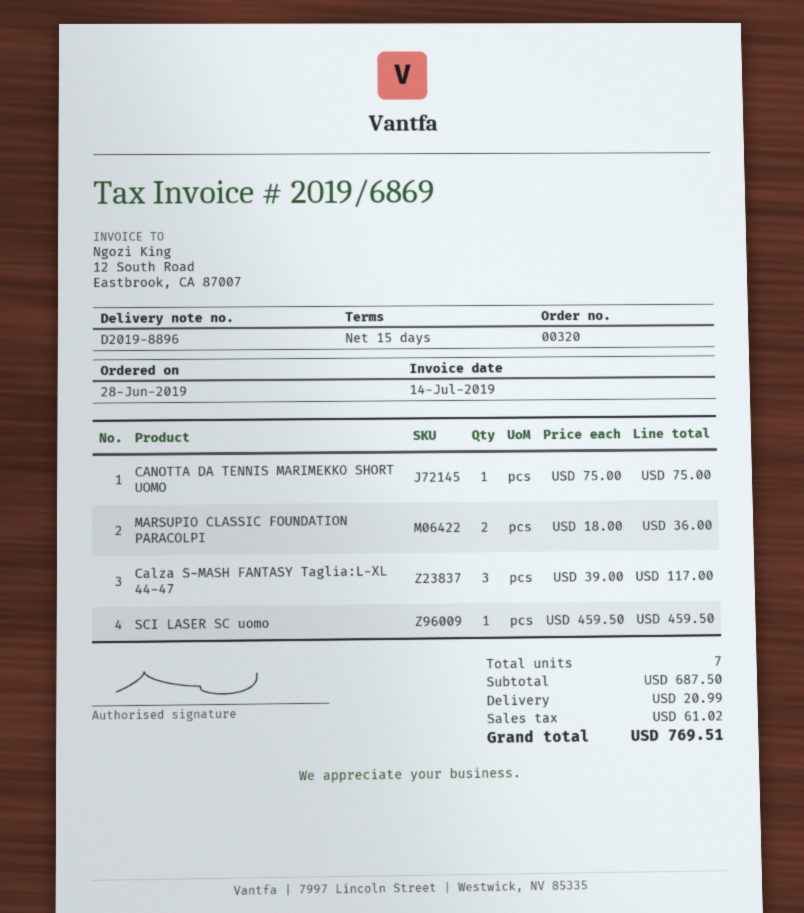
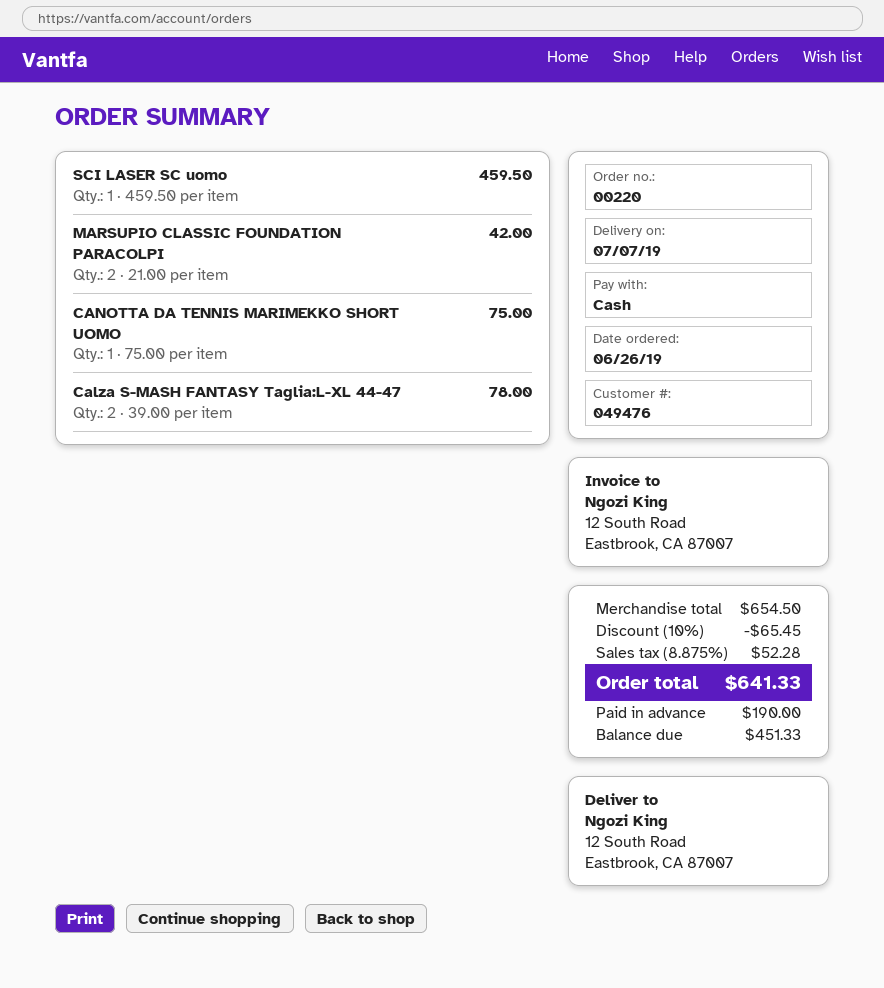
order number: 00320 -> 00220
order date: 2019-06-28 -> 2019-06-26
MARSUPIO CLASSIC FOUNDATION PARACOLPI: 2 x 18.00 = 36.00 -> 2 x 21.00 = 42.00
Calza S-MASH FANTASY Taglia:L-XL 44-47: 3 x 39.00 = 117.00 -> 2 x 39.00 = 78.00
subtotal: 687.50 -> 654.50
discount: none -> 10% = 65.45
shipping: 20.99 -> none
tax: 61.02 -> 52.28
total: 769.51 -> 641.33

